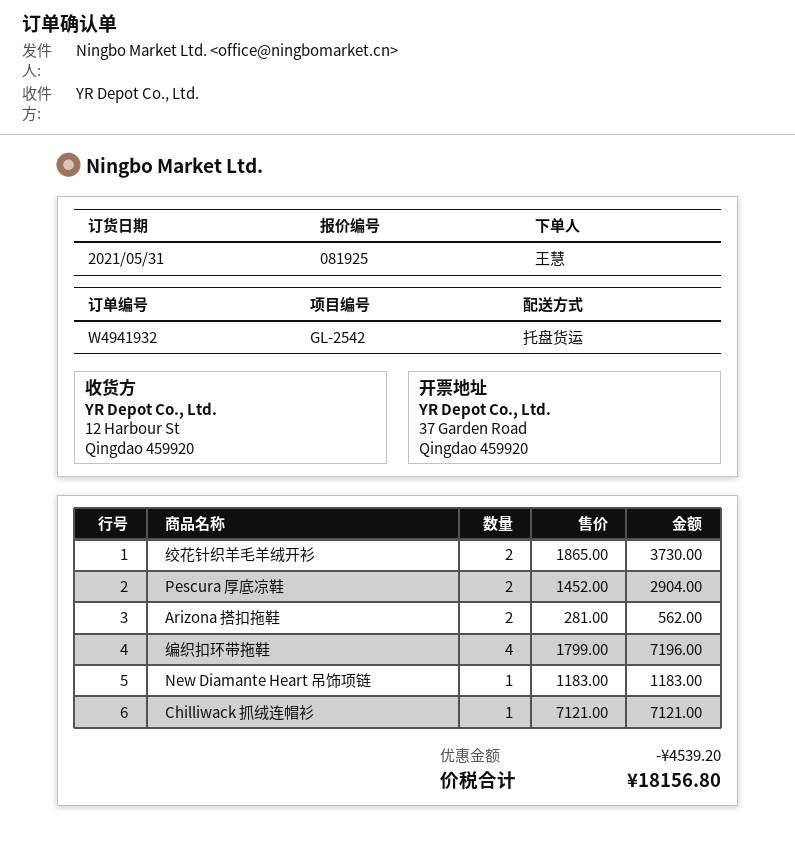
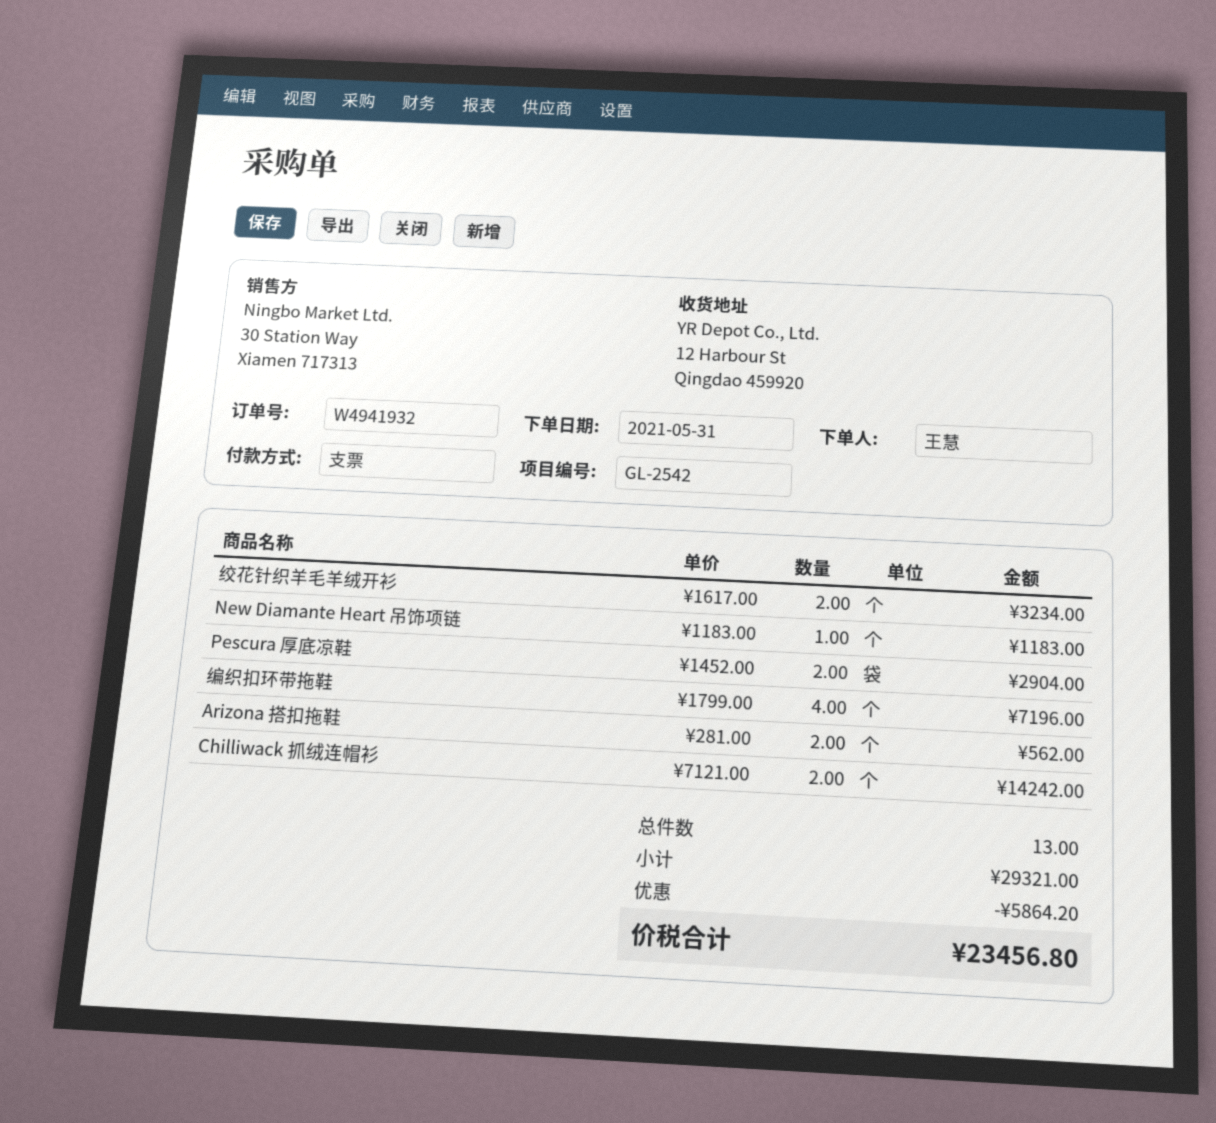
绞花针织羊毛羊绒开衫: 2 x 1865.00 = 3730.00 -> 2 x 1617.00 = 3234.00
Chilliwack 抓绒连帽衫: 1 x 7121.00 = 7121.00 -> 2 x 7121.00 = 14242.00
discount: 4539.20 -> 5864.20
total: 18156.80 -> 23456.80

